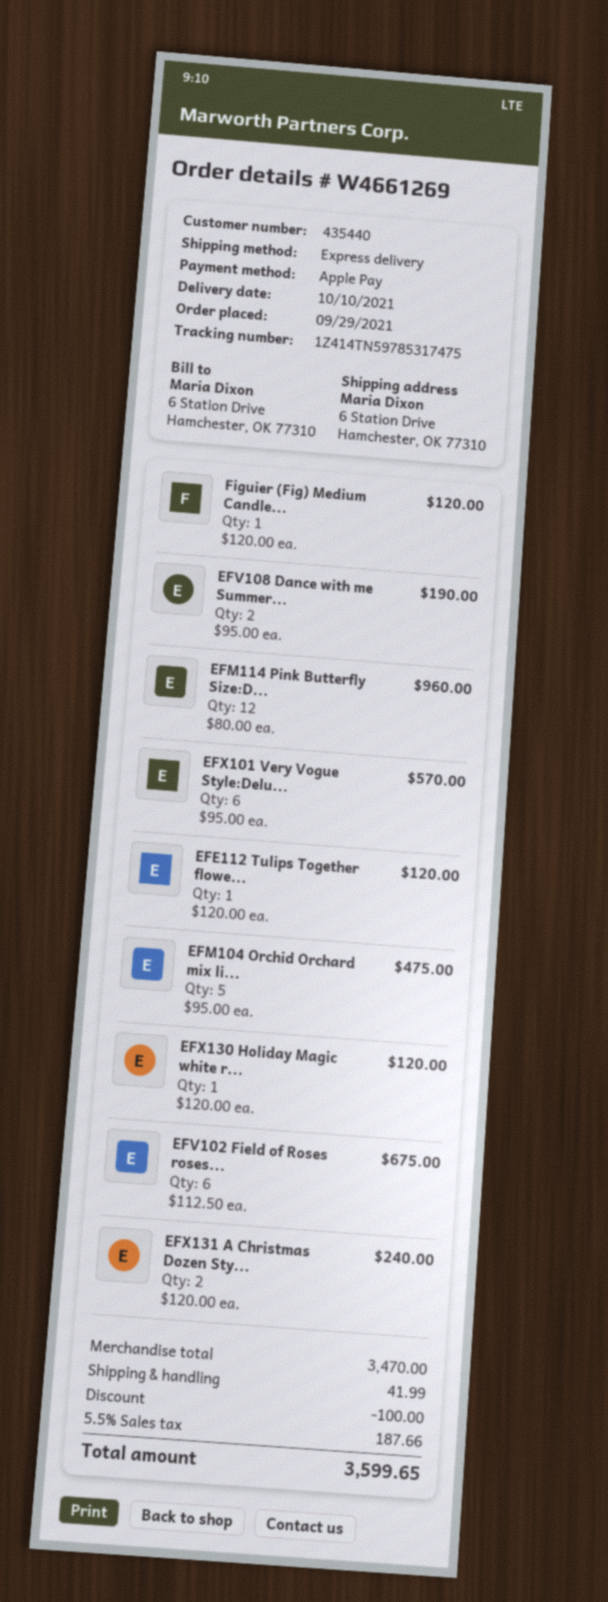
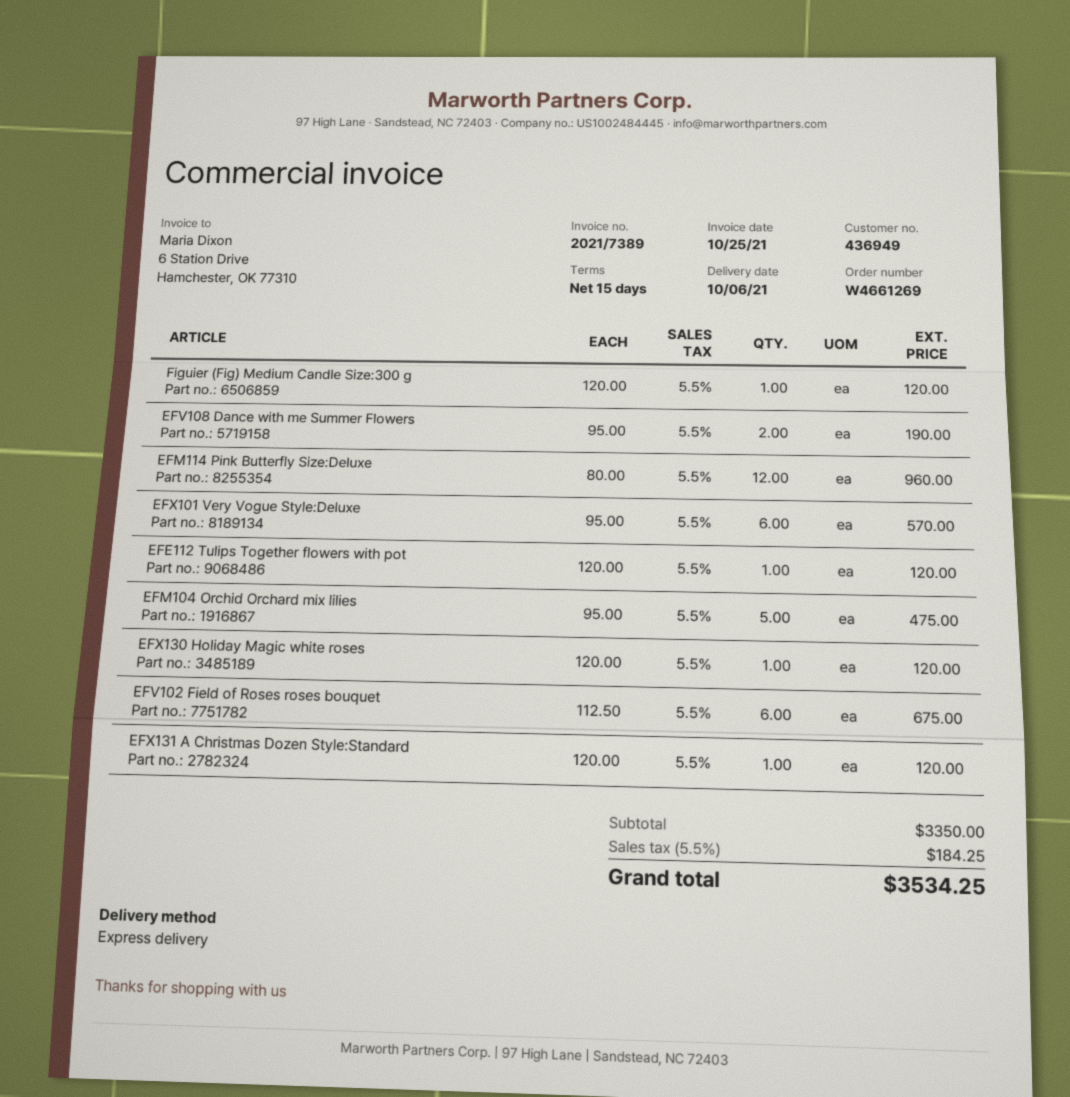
delivery date: 2021-10-10 -> 2021-10-06
customer number: 435440 -> 436949
EFX131 A Christmas Dozen Sty...: 2 x 120.00 = 240.00 -> 1 x 120.00 = 120.00
subtotal: 3470.00 -> 3350.00
discount: 100.00 -> none
shipping: 41.99 -> none
tax: 5.5% = 187.66 -> 5.5% = 184.25
total: 3599.65 -> 3534.25

